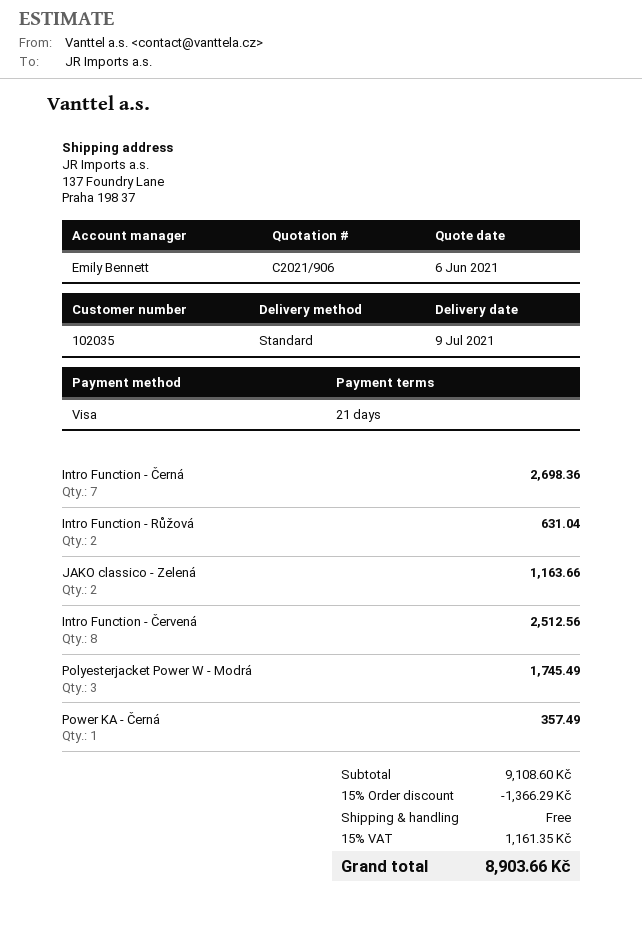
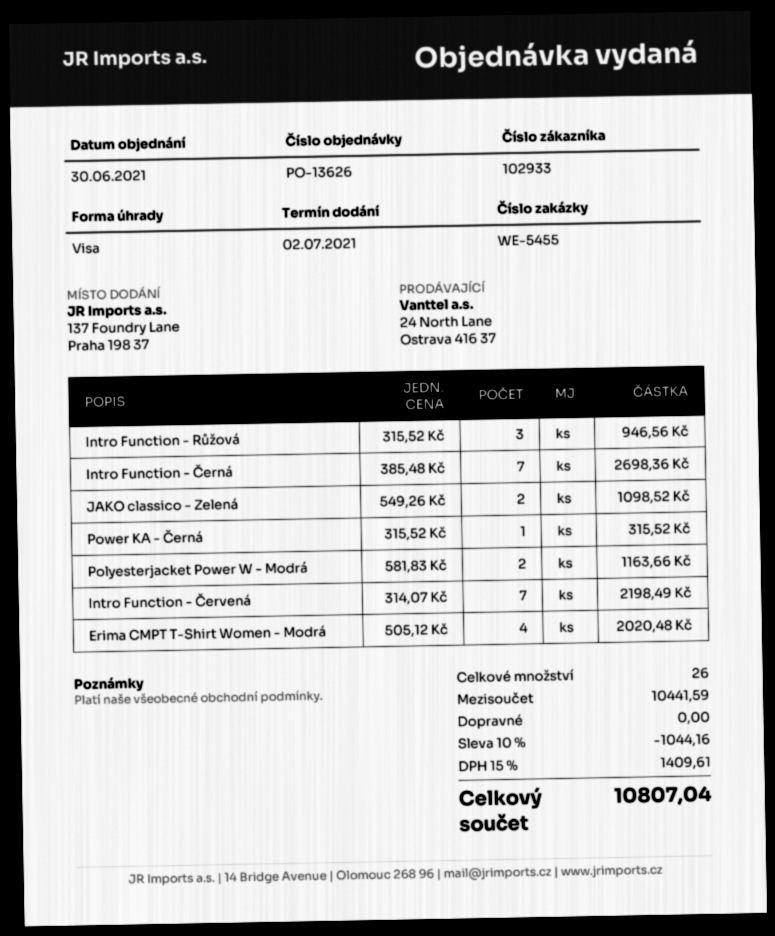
delivery date: 2021-07-09 -> 2021-07-02
customer number: 102035 -> 102933
Intro Function - Růžová: 2 for 631.04 -> 3 for 946.56
JAKO classico - Zelená: 2 for 1163.66 -> 2 for 1098.52
Intro Function - Červená: 8 for 2512.56 -> 7 for 2198.49
Polyesterjacket Power W - Modrá: 3 for 1745.49 -> 2 for 1163.66
Power KA - Černá: 1 for 357.49 -> 1 for 315.52
Erima CMPT T-Shirt Women - Modrá: none -> 4 for 2020.48
subtotal: 9108.60 -> 10441.59
discount: 15% = 1366.29 -> 10% = 1044.16
tax: 15% = 1161.35 -> 15% = 1409.61
total: 8903.66 -> 10807.04

